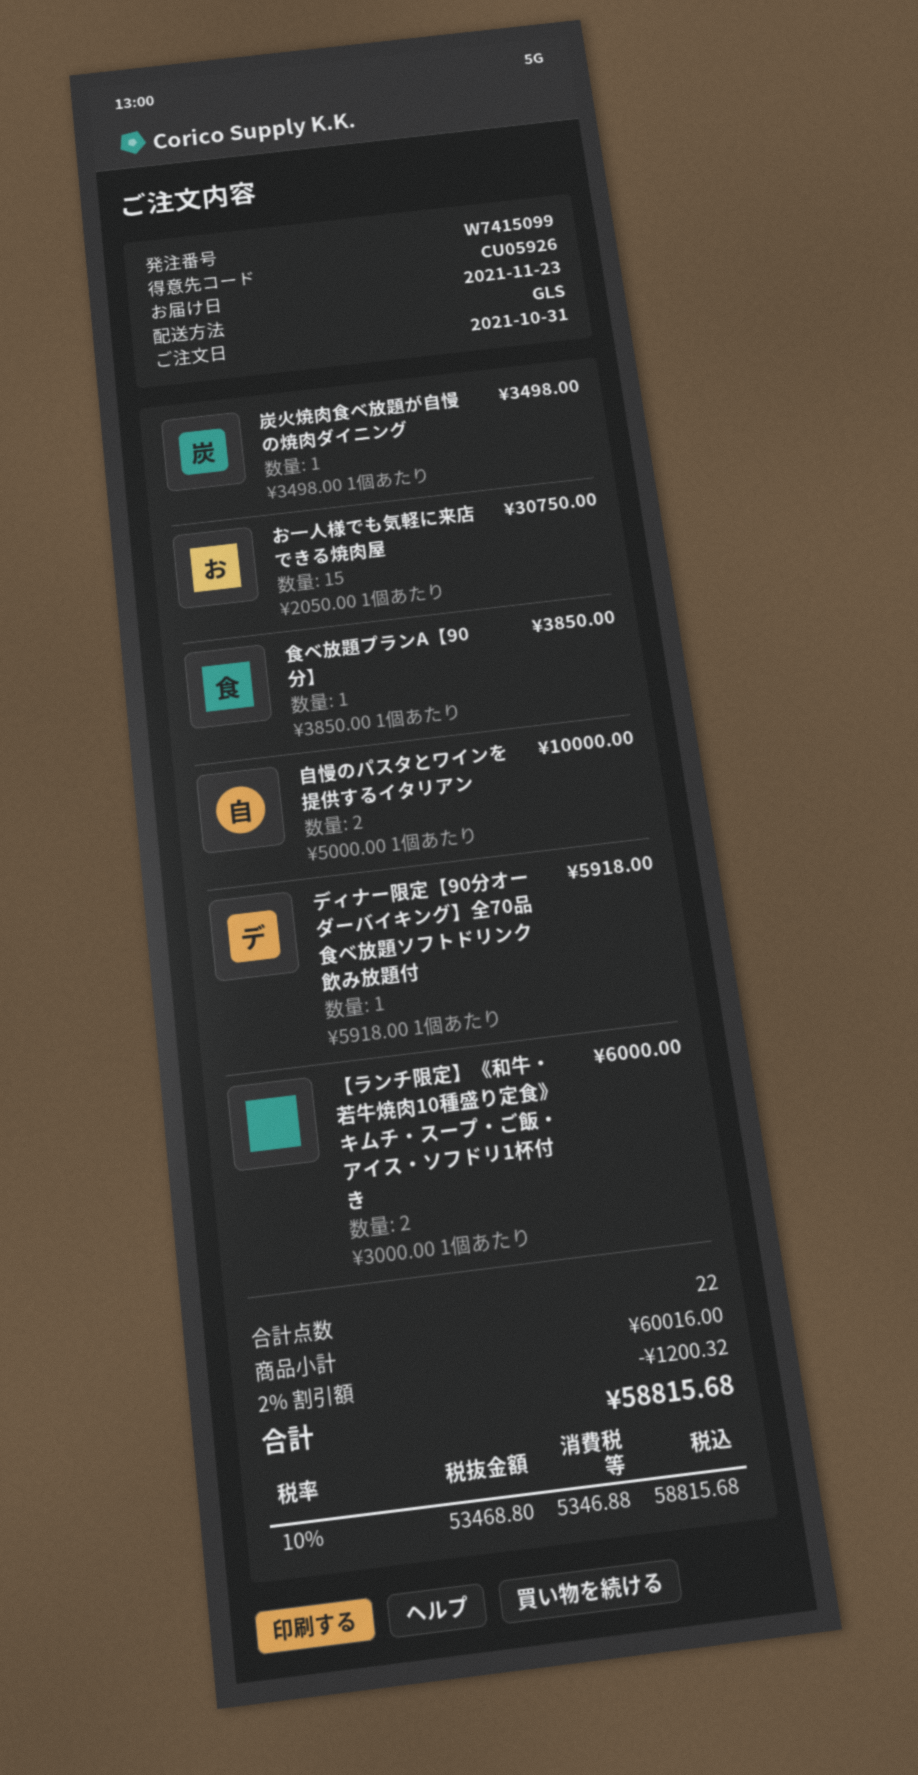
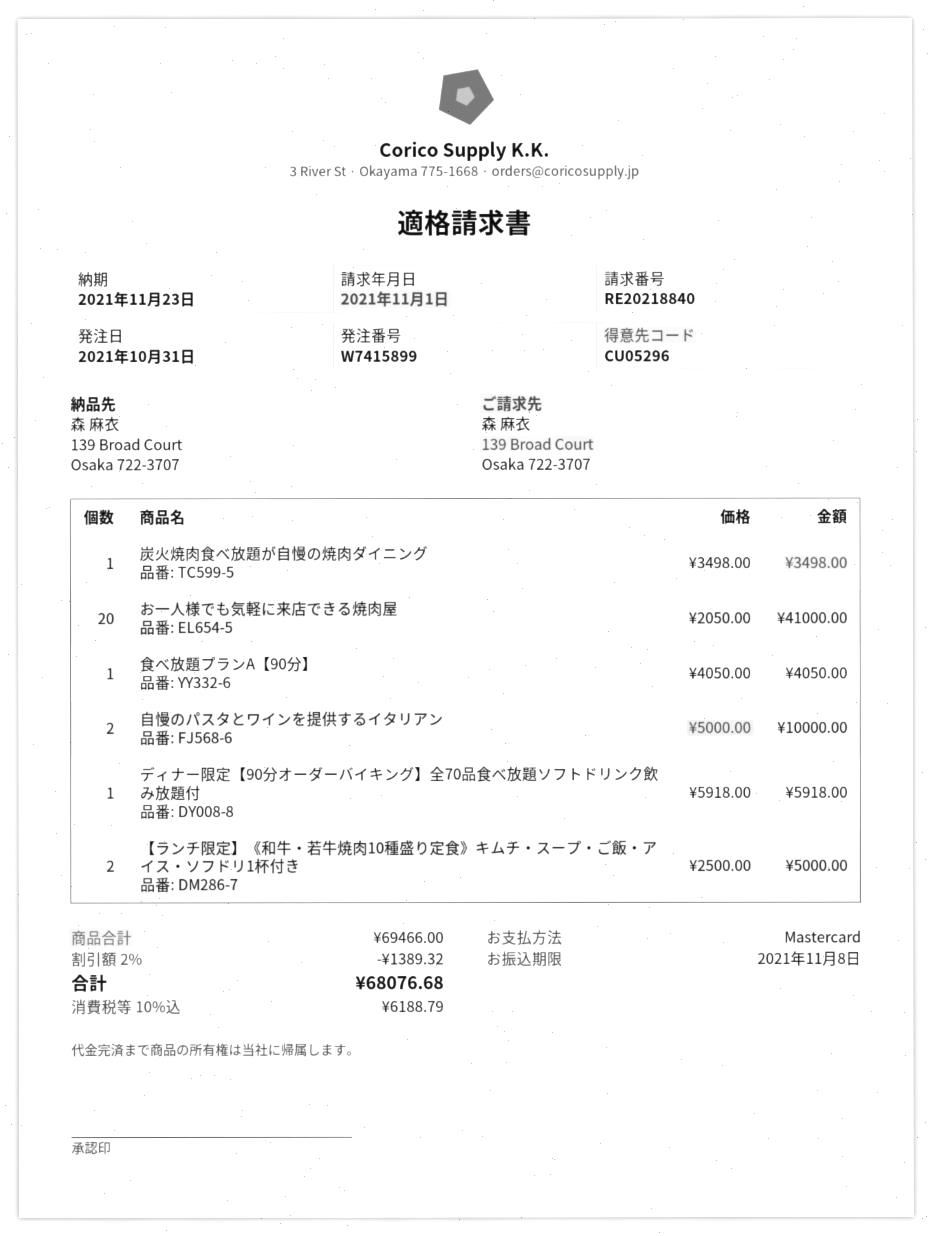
order number: W7415099 -> W7415899
customer number: CU05926 -> CU05296
お一人様でも気軽に来店できる焼肉屋: 15 x 2050.00 = 30750.00 -> 20 x 2050.00 = 41000.00
食べ放題プランA【90分】: 1 x 3850.00 = 3850.00 -> 1 x 4050.00 = 4050.00
【ランチ限定】《和牛・若牛焼肉10種盛り定食》キムチ・スープ・ご飯・アイス・ソフドリ1杯付き: 2 x 3000.00 = 6000.00 -> 2 x 2500.00 = 5000.00
subtotal: 60016.00 -> 69466.00
discount: 2% = 1200.32 -> 2% = 1389.32
tax: 10% = 5346.88 -> 10% = 6188.79
total: 58815.68 -> 68076.68

